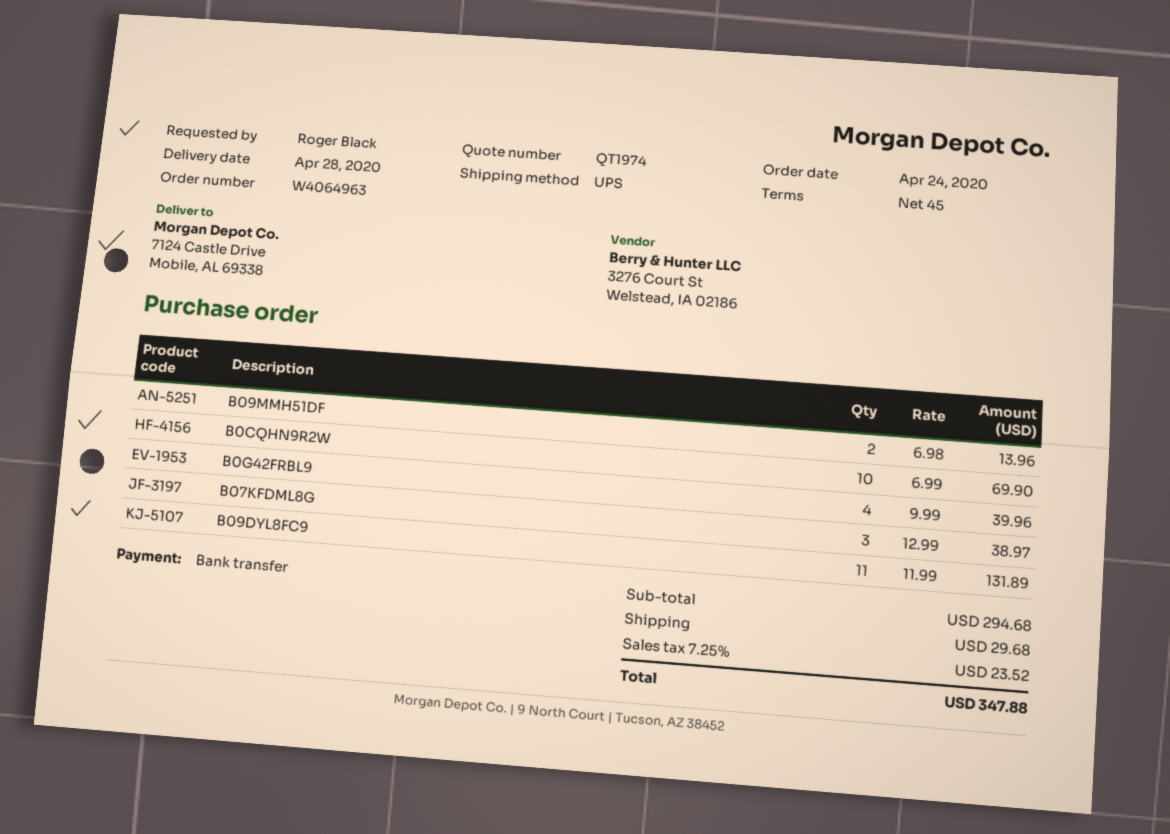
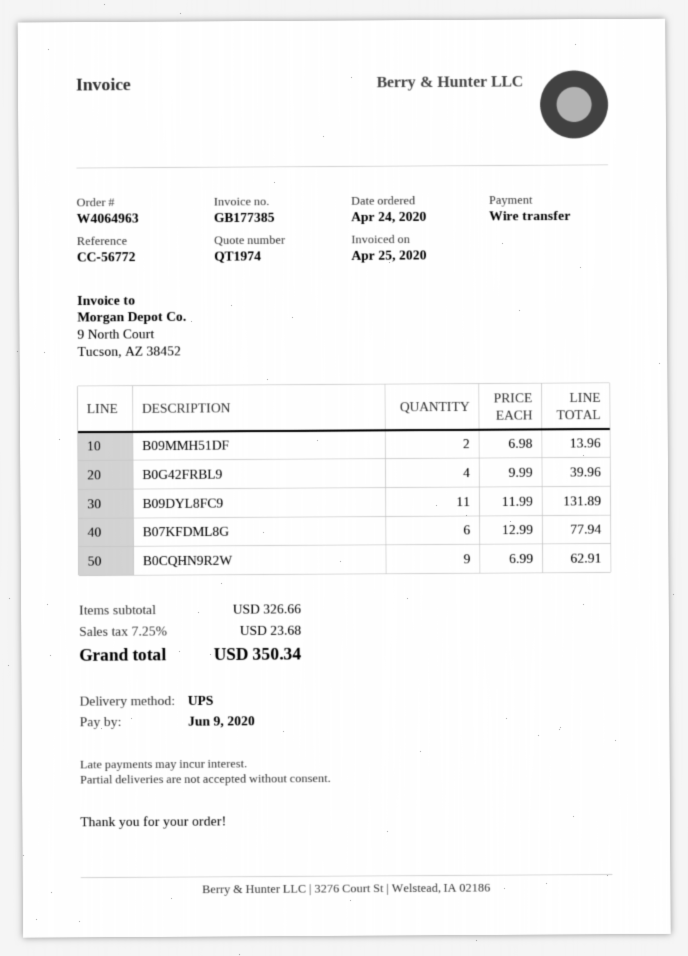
B0CQHN9R2W: 10 x 6.99 = 69.90 -> 9 x 6.99 = 62.91
B07KFDML8G: 3 x 12.99 = 38.97 -> 6 x 12.99 = 77.94
subtotal: 294.68 -> 326.66
shipping: 29.68 -> none
tax: 7.25% = 23.52 -> 7.25% = 23.68
total: 347.88 -> 350.34

